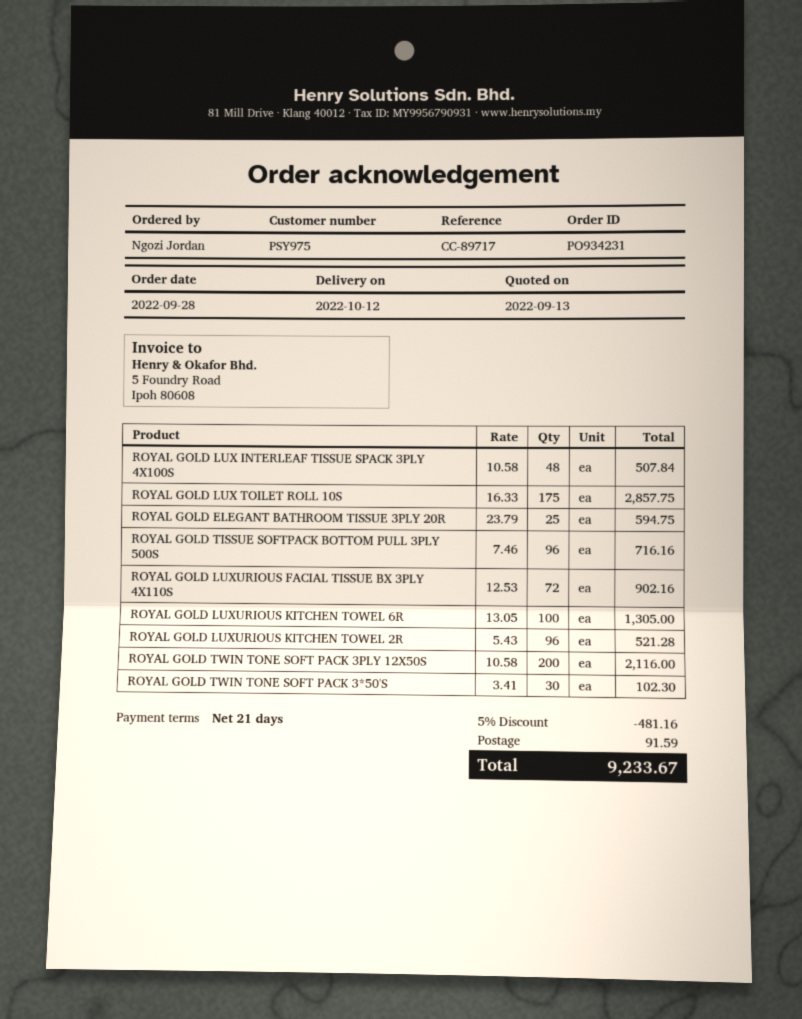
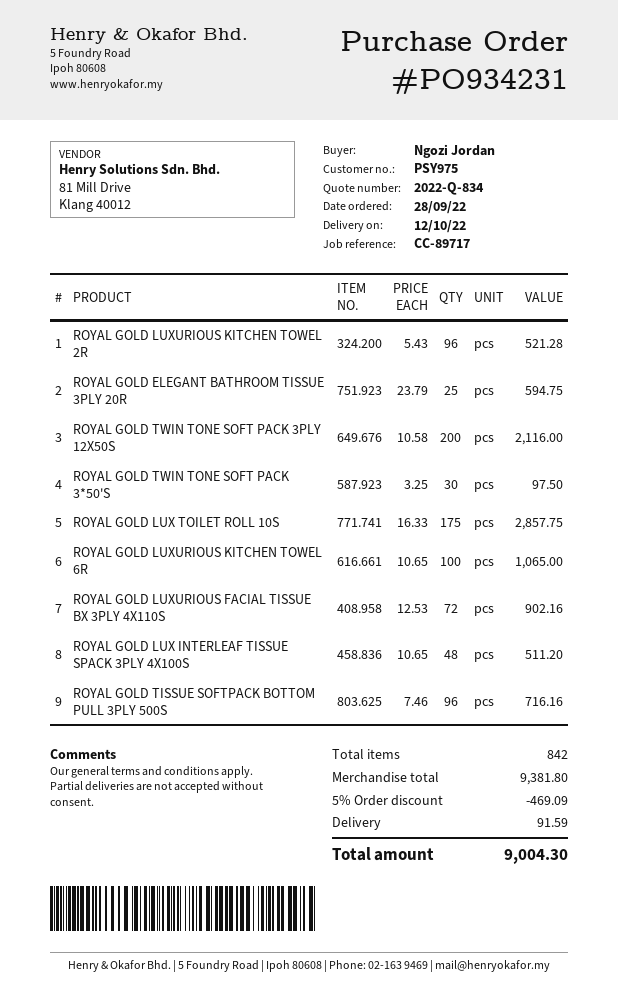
ROYAL GOLD LUX INTERLEAF TISSUE SPACK 3PLY 4X100S: 48 x 10.58 = 507.84 -> 48 x 10.65 = 511.20
ROYAL GOLD LUXURIOUS KITCHEN TOWEL 6R: 100 x 13.05 = 1305.00 -> 100 x 10.65 = 1065.00
ROYAL GOLD TWIN TONE SOFT PACK 3*50'S: 30 x 3.41 = 102.30 -> 30 x 3.25 = 97.50
discount: 5% = 481.16 -> 5% = 469.09
total: 9233.67 -> 9004.30

